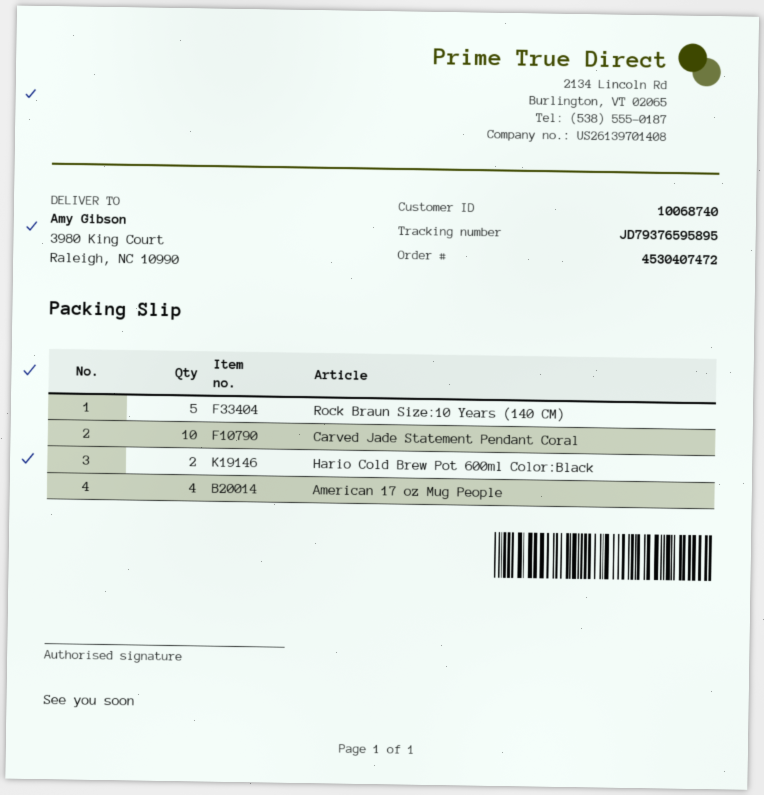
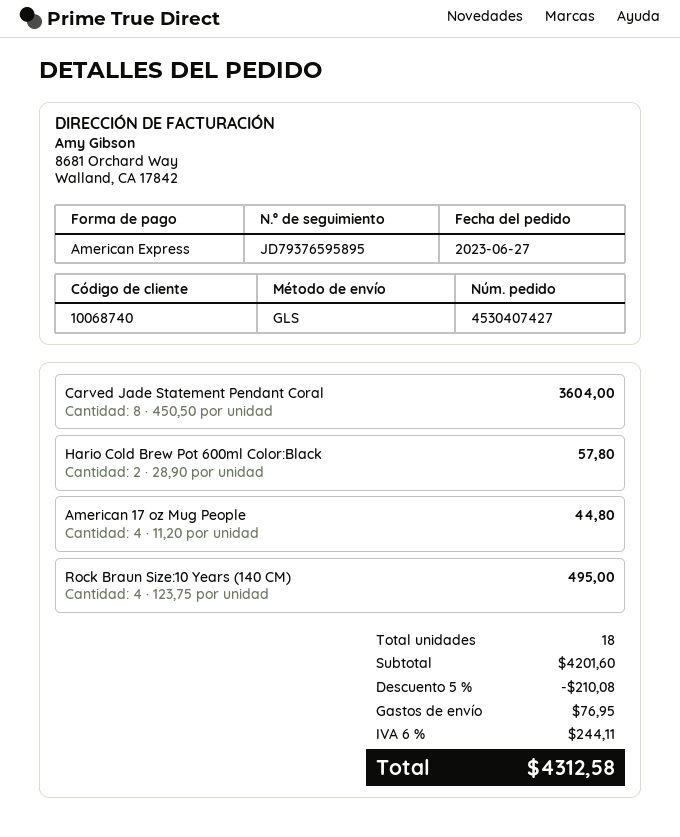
order number: 4530407472 -> 4530407427
Rock Braun Size:10 Years (140 CM): 5 -> 4
Carved Jade Statement Pendant Coral: 10 -> 8

